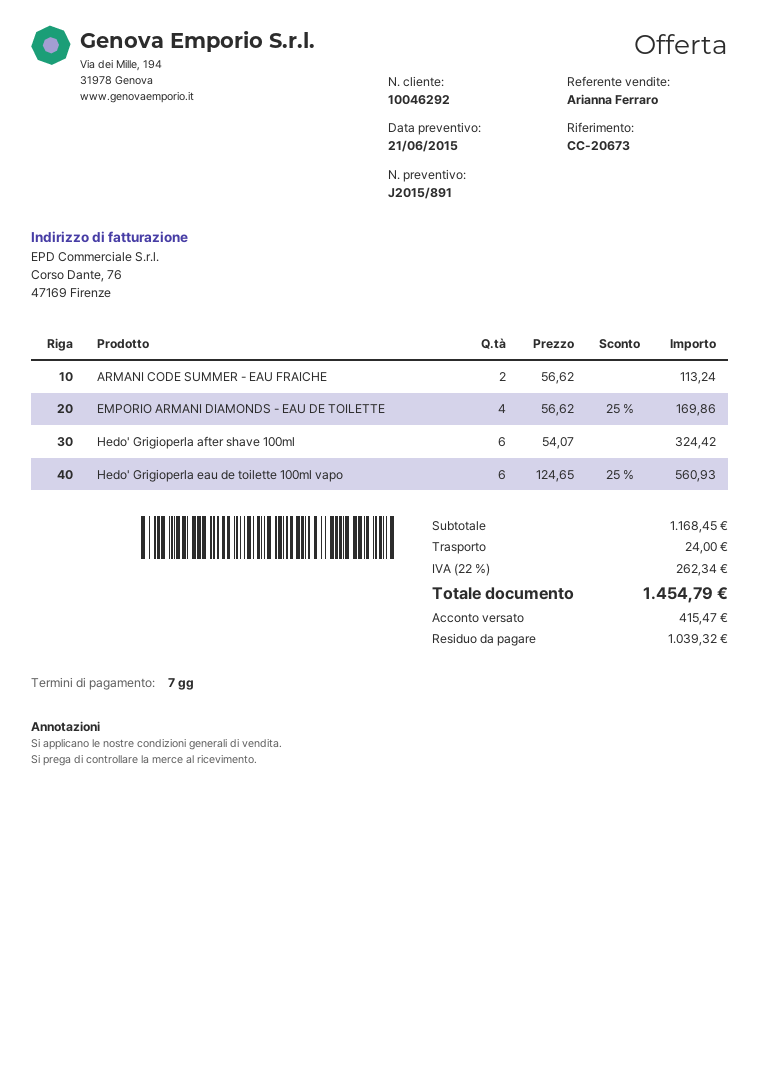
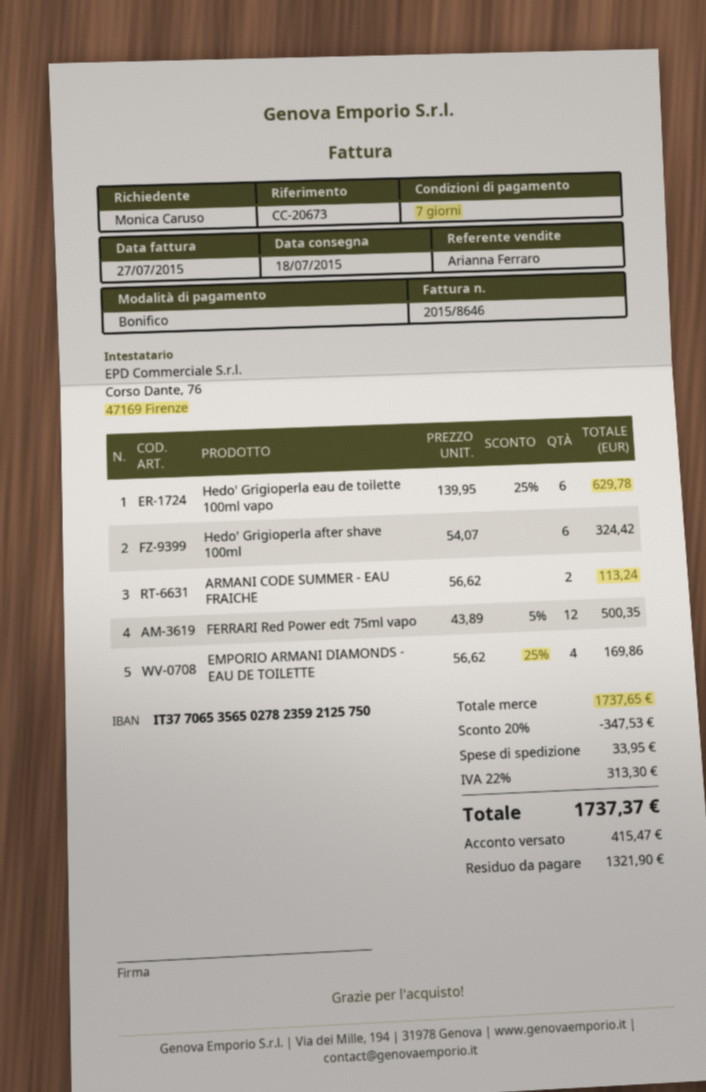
Hedo' Grigioperla eau de toilette 100ml vapo: 6 x 124.65 - 25% = 560.93 -> 6 x 139.95 - 25% = 629.78
FERRARI Red Power edt 75ml vapo: none -> 12 x 43.89 - 5% = 500.35
subtotal: 1168.45 -> 1737.65
discount: none -> 20% = 347.53
shipping: 24.00 -> 33.95
tax: 22% = 262.34 -> 22% = 313.30
total: 1454.79 -> 1737.37
balance: 1039.32 -> 1321.90

